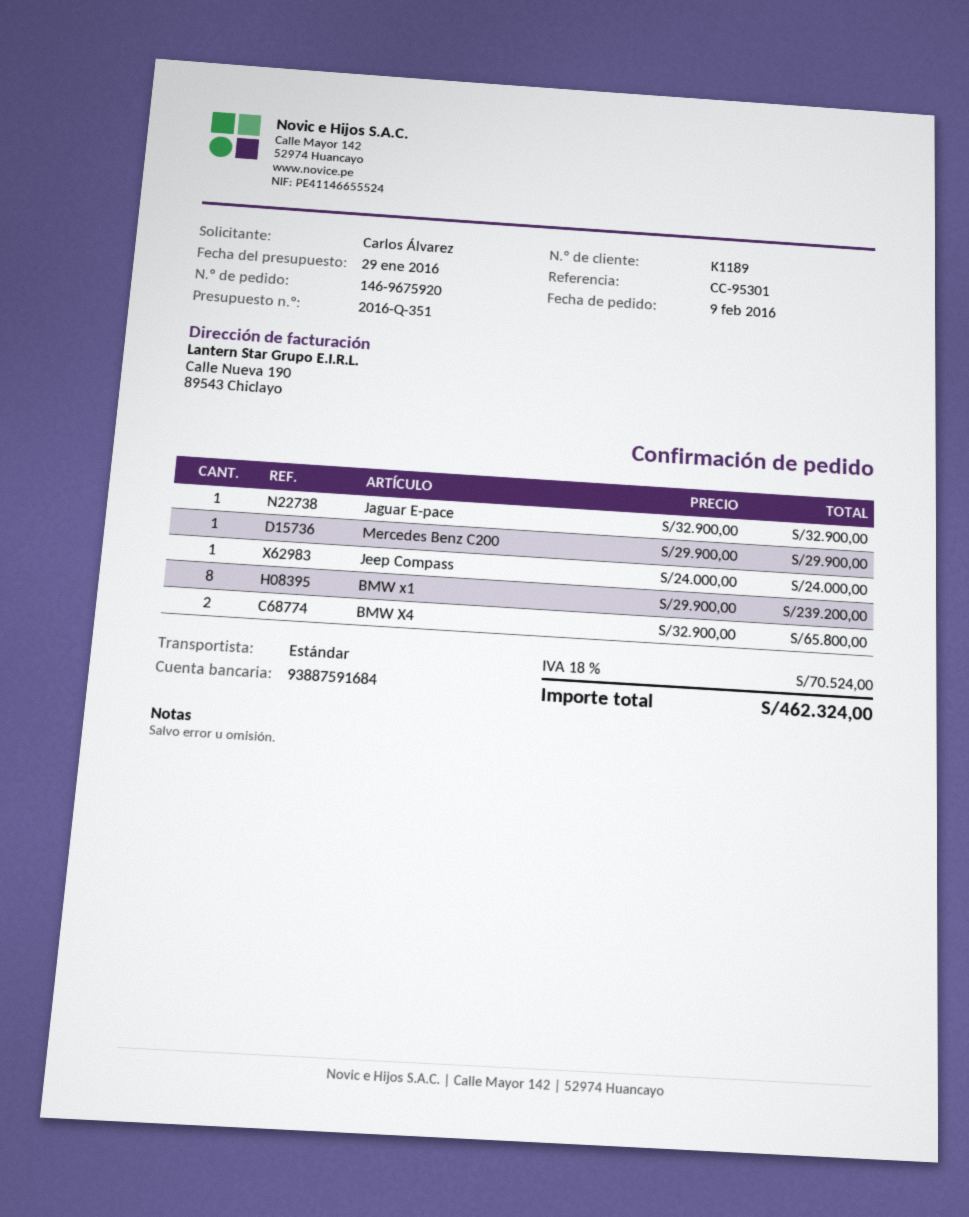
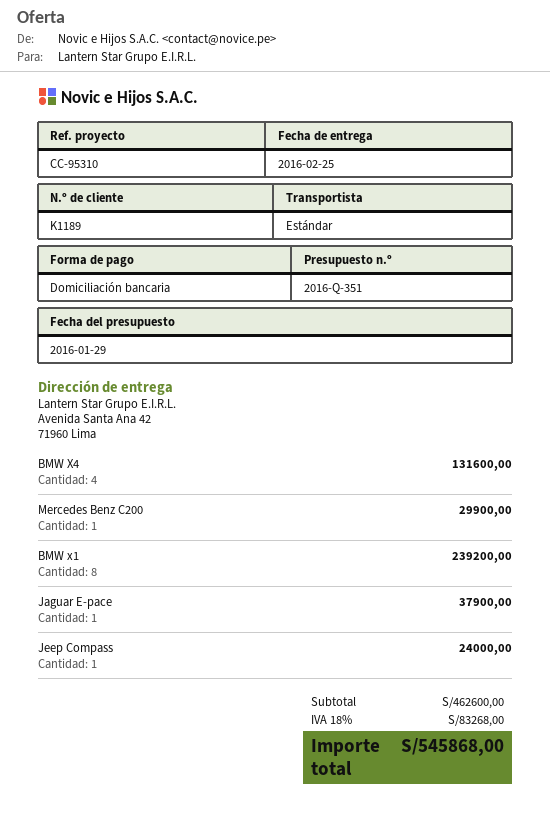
reference: CC-95301 -> CC-95310
Jaguar E-pace: 1 for 32900.00 -> 1 for 37900.00
BMW X4: 2 for 65800.00 -> 4 for 131600.00
tax: 18% = 70524.00 -> 18% = 83268.00
total: 462324.00 -> 545868.00

